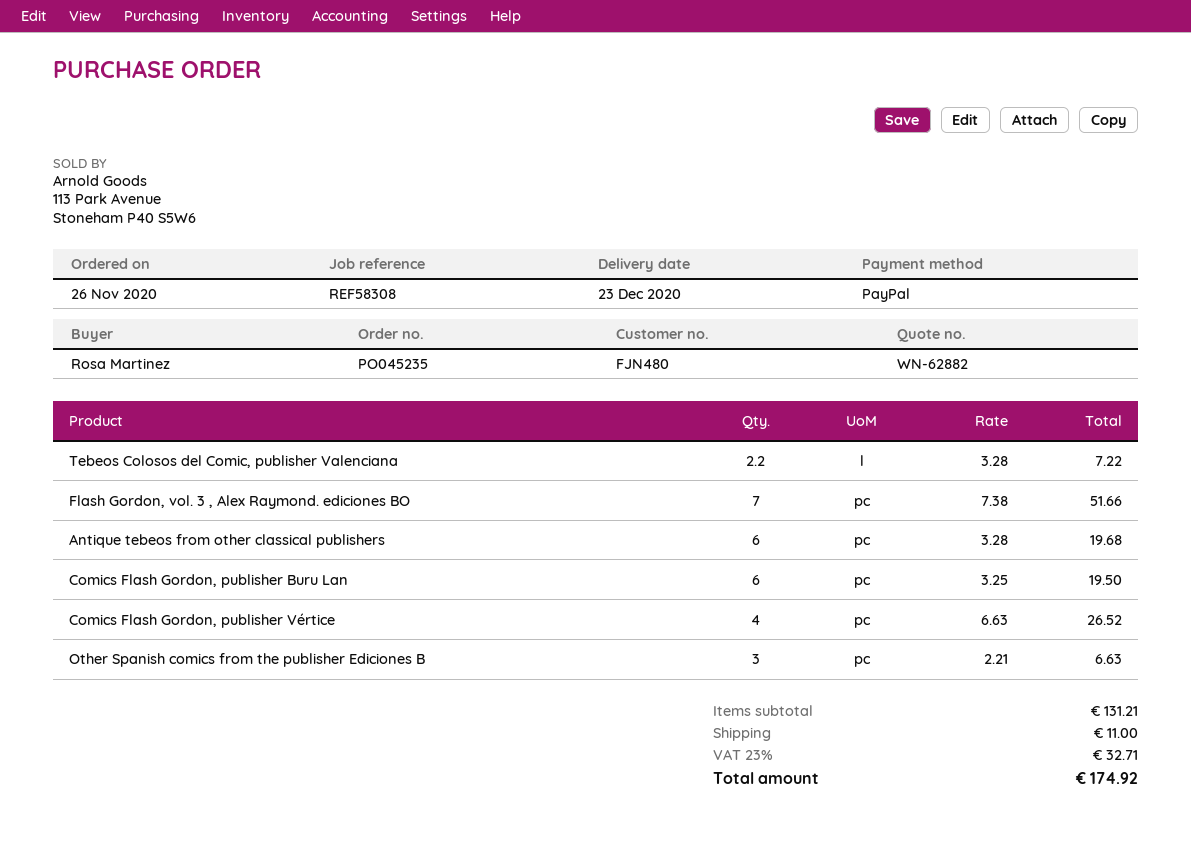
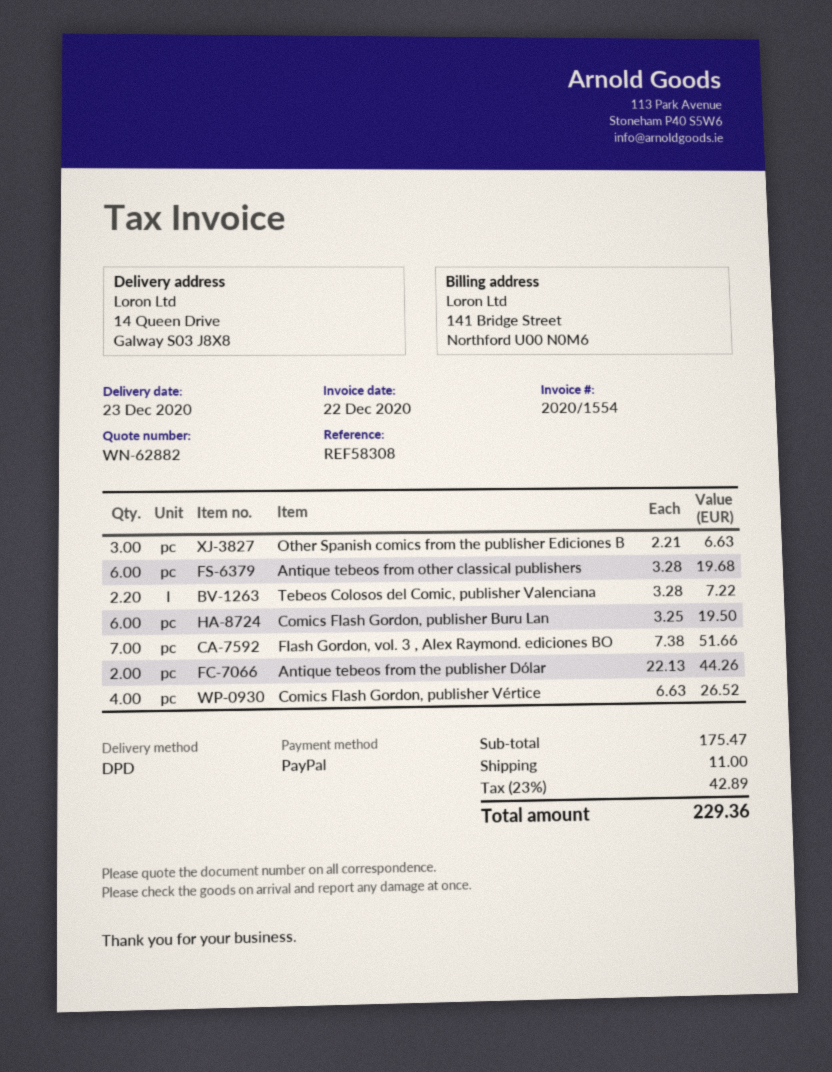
Antique tebeos from the publisher Dólar: none -> 2 x 22.13 = 44.26
subtotal: 131.21 -> 175.47
tax: 23% = 32.71 -> 23% = 42.89
total: 174.92 -> 229.36

